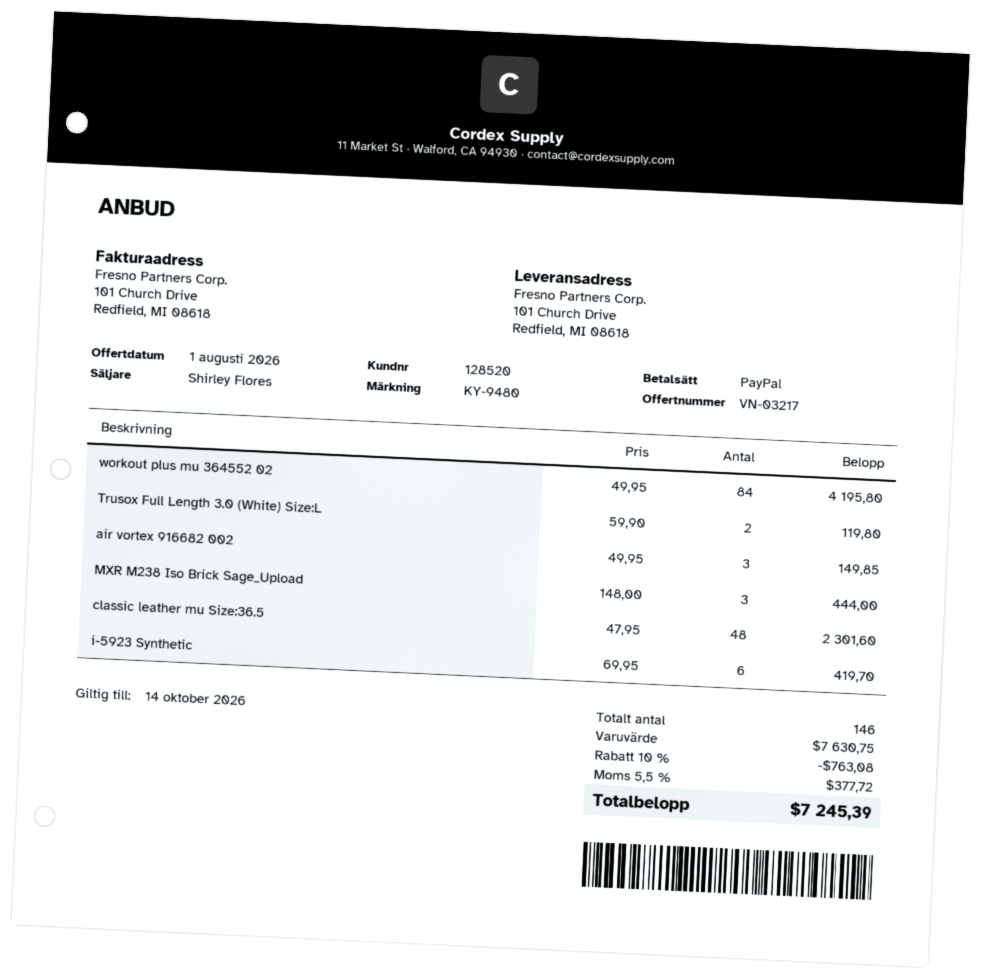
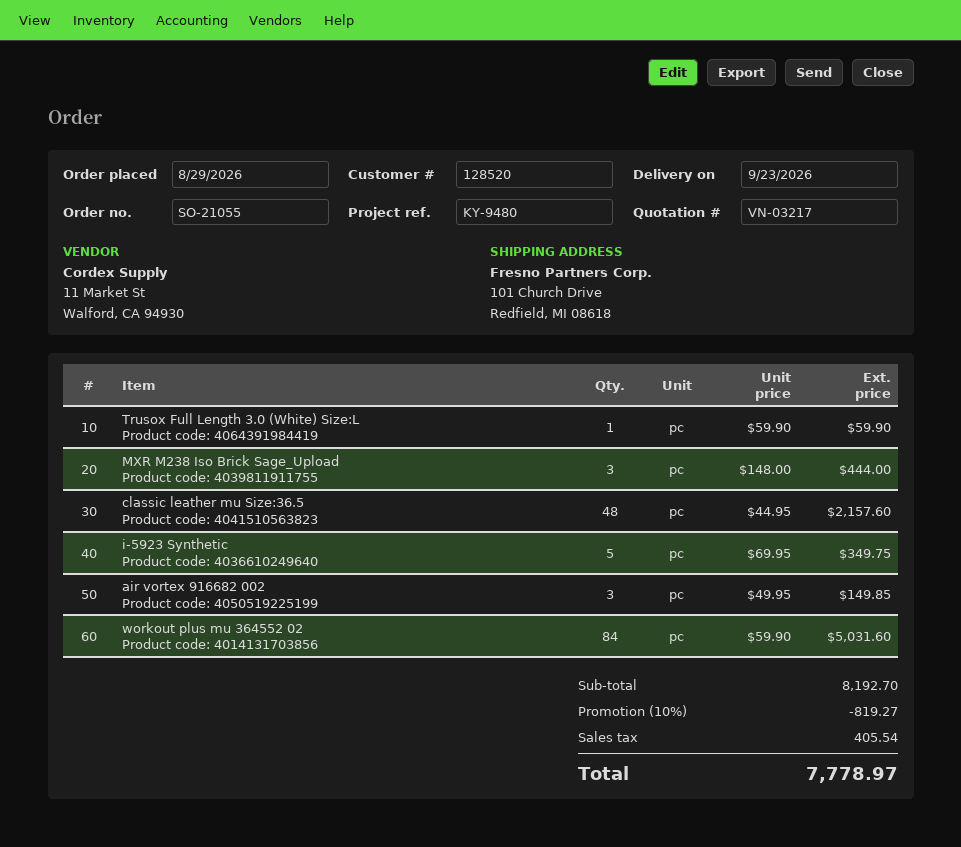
workout plus mu 364552 02: 84 x 49.95 = 4195.80 -> 84 x 59.90 = 5031.60
Trusox Full Length 3.0 (White) Size:L: 2 x 59.90 = 119.80 -> 1 x 59.90 = 59.90
classic leather mu Size:36.5: 48 x 47.95 = 2301.60 -> 48 x 44.95 = 2157.60
i-5923 Synthetic: 6 x 69.95 = 419.70 -> 5 x 69.95 = 349.75
subtotal: 7630.75 -> 8192.70
discount: 10% = 763.08 -> 10% = 819.27
tax: 377.72 -> 405.54
total: 7245.39 -> 7778.97

